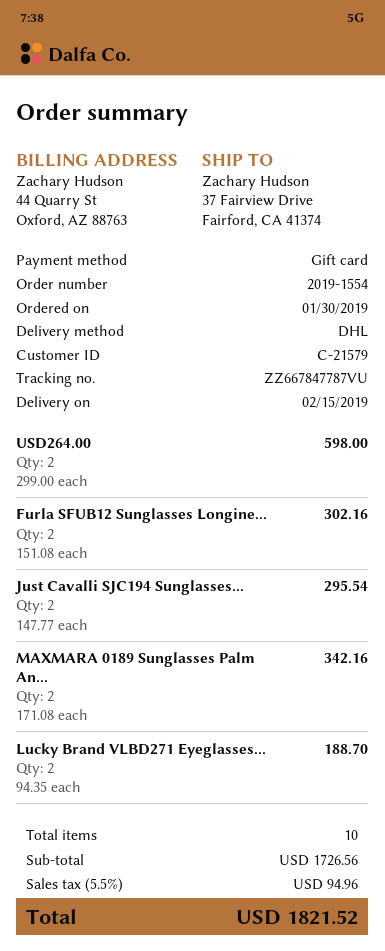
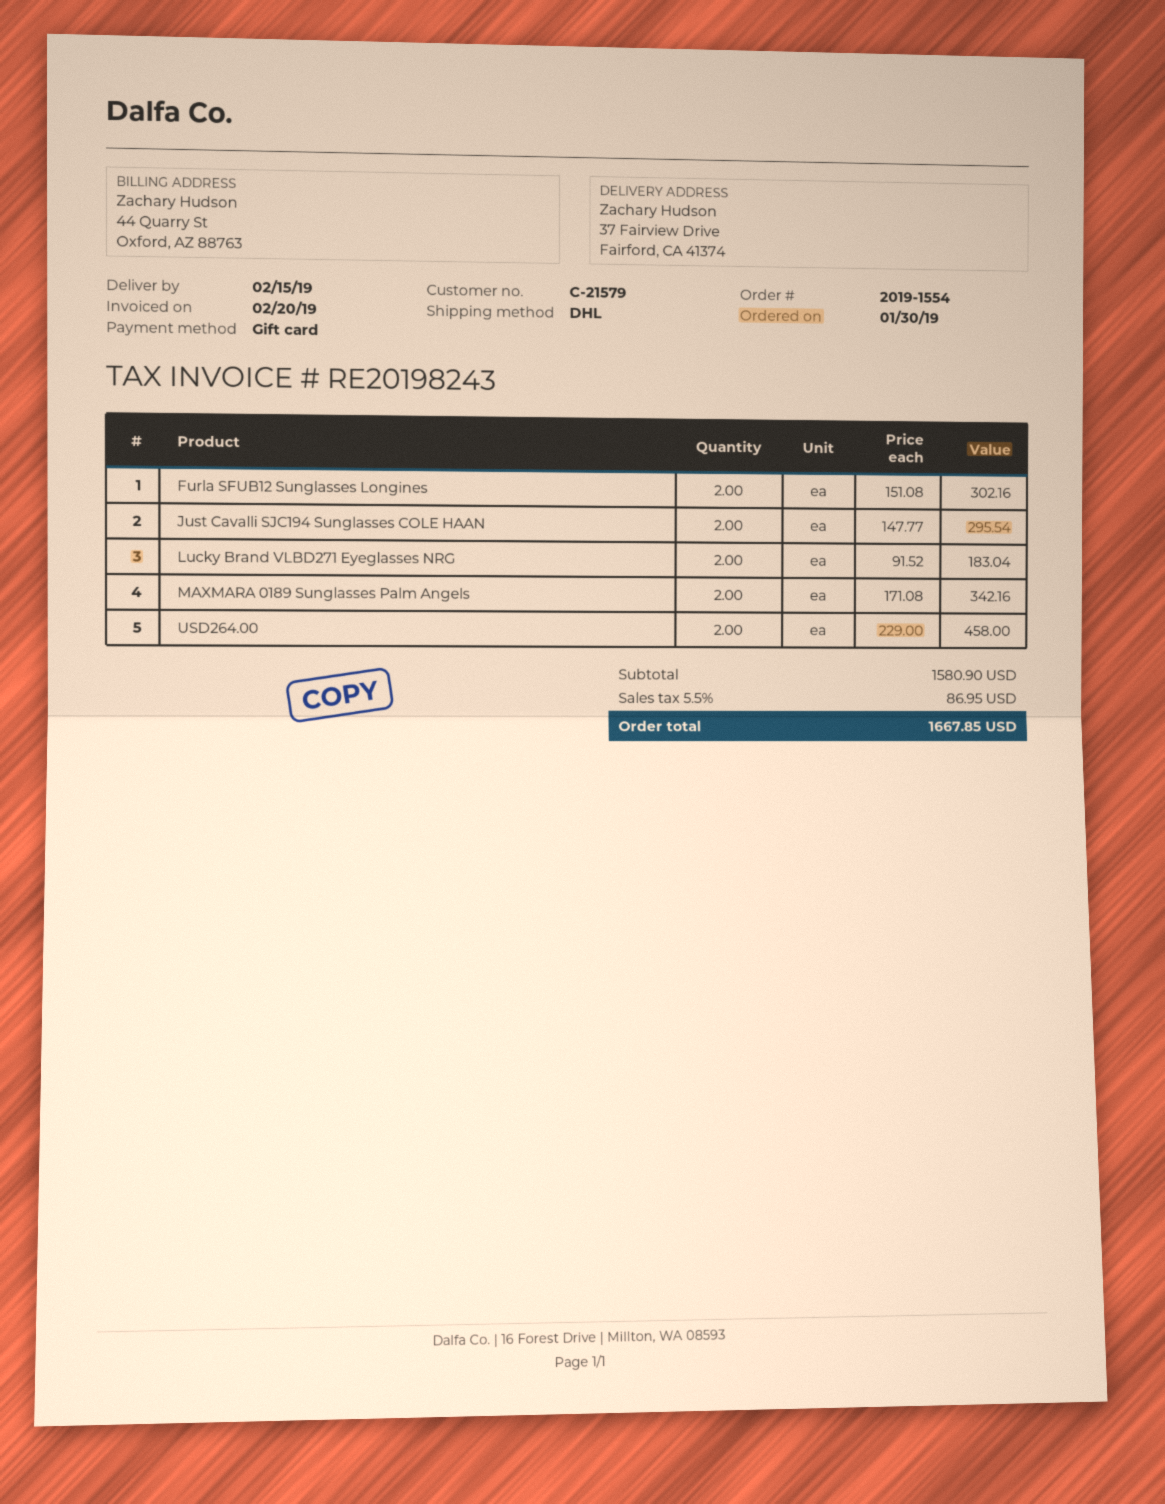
USD264.00: 2 x 299.00 = 598.00 -> 2 x 229.00 = 458.00
Lucky Brand VLBD271 Eyeglasses...: 2 x 94.35 = 188.70 -> 2 x 91.52 = 183.04
subtotal: 1726.56 -> 1580.90
tax: 5.5% = 94.96 -> 5.5% = 86.95
total: 1821.52 -> 1667.85

